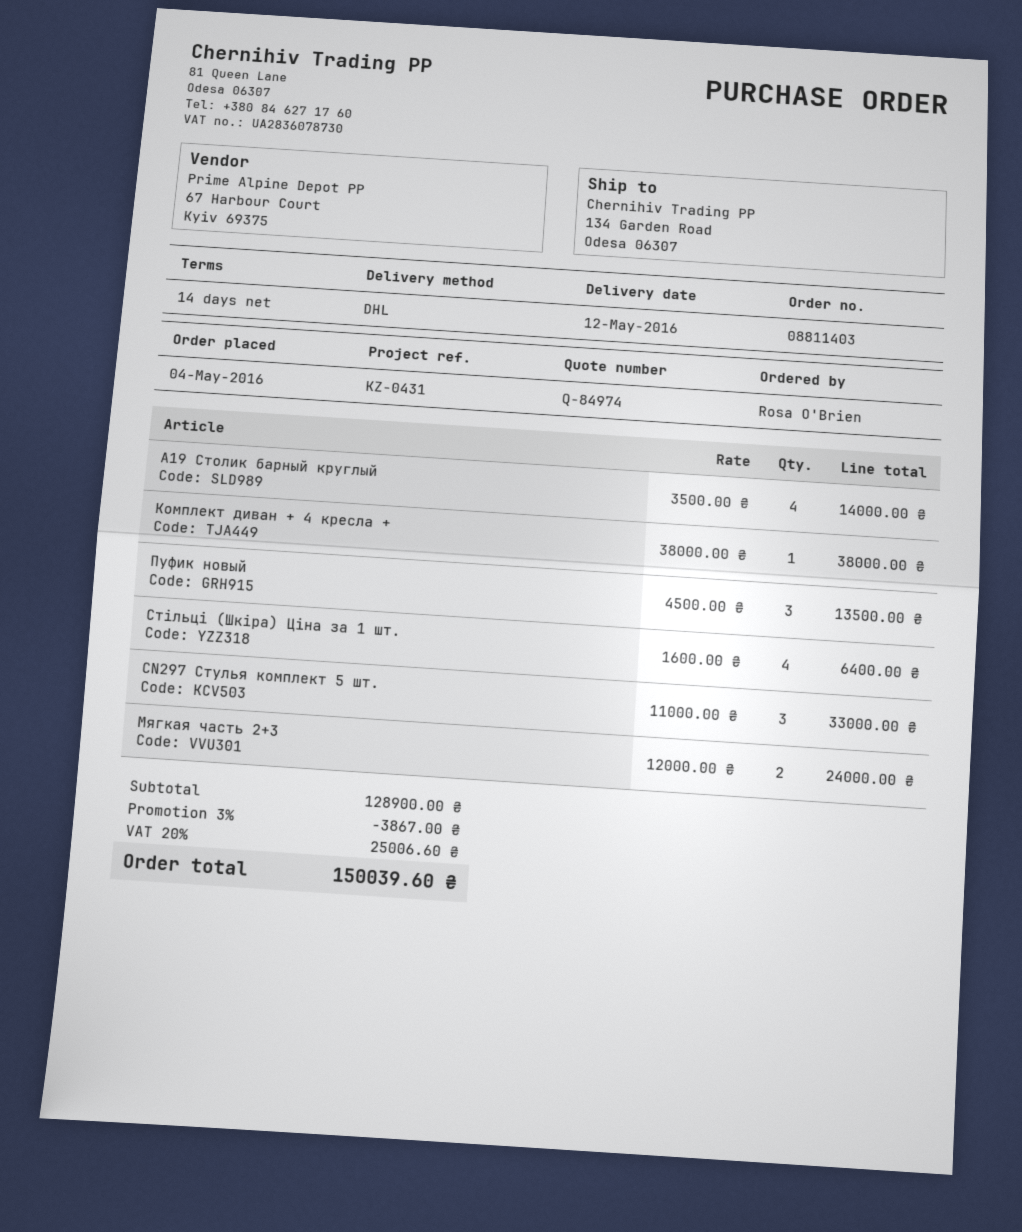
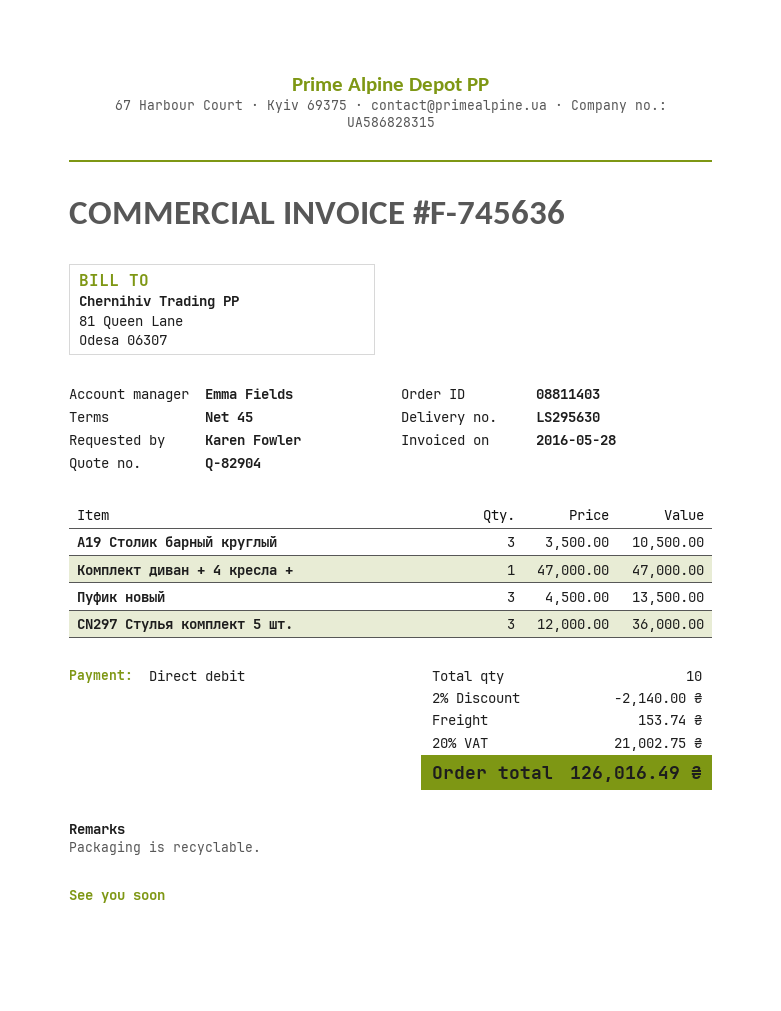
quote number: Q-84974 -> Q-82904
payment terms: 14 days -> 45 days
ordered by: Rosa O'Brien -> Karen Fowler
А19 Столик барный круглый: 4 x 3500.00 = 14000.00 -> 3 x 3500.00 = 10500.00
Комплект диван + 4 кресла +: 1 x 38000.00 = 38000.00 -> 1 x 47000.00 = 47000.00
Стільці (Шкіра) Ціна за 1 шт.: 4 x 1600.00 = 6400.00 -> none
CN297 Стулья комплект 5 шт.: 3 x 11000.00 = 33000.00 -> 3 x 12000.00 = 36000.00
Мягкая часть 2+3: 2 x 12000.00 = 24000.00 -> none
discount: 3% = 3867.00 -> 2% = 2140.00
shipping: none -> 153.74
tax: 20% = 25006.60 -> 20% = 21002.75
total: 150039.60 -> 126016.49

